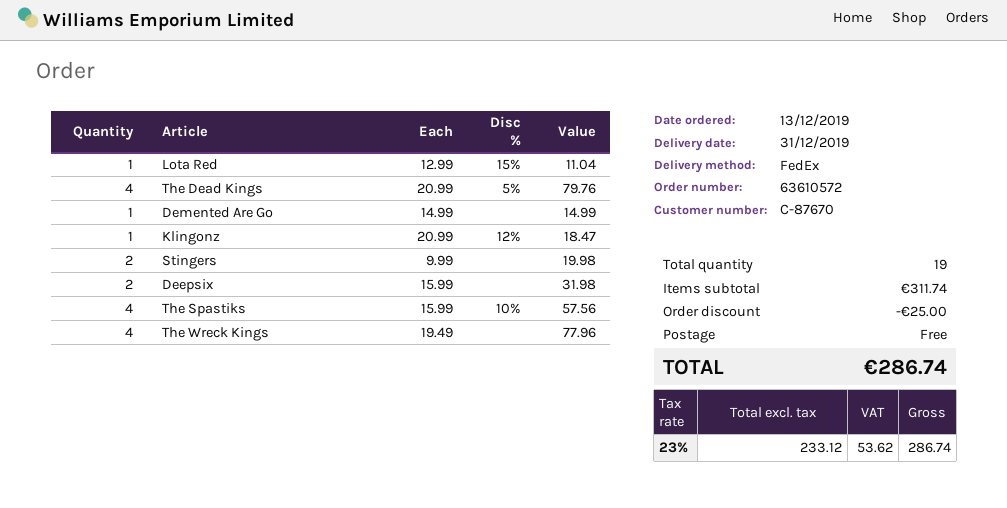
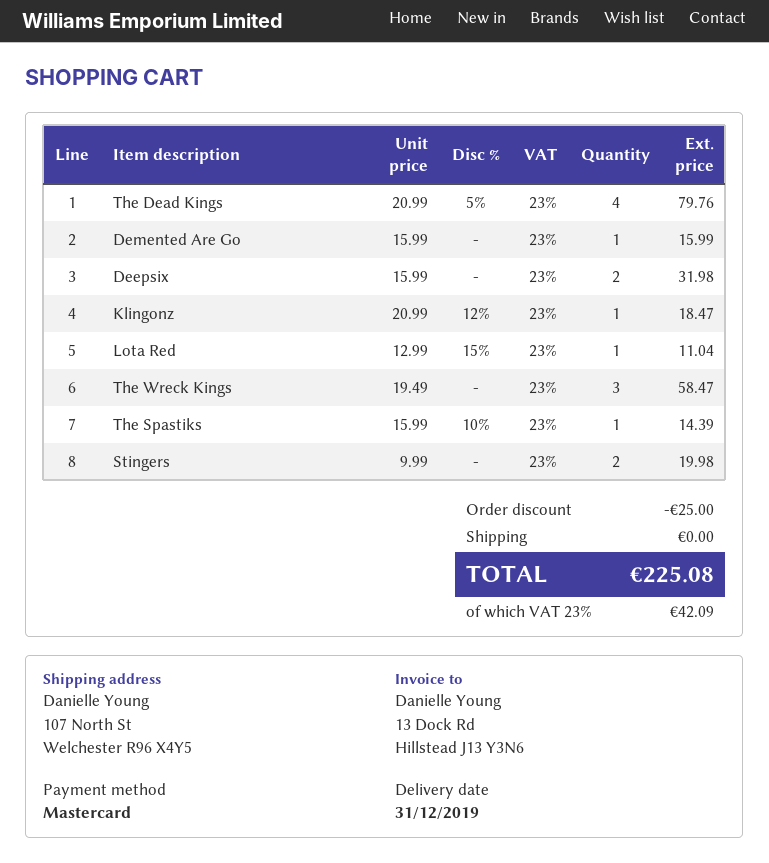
Demented Are Go: 1 x 14.99 = 14.99 -> 1 x 15.99 = 15.99
The Spastiks: 4 x 15.99 - 10% = 57.56 -> 1 x 15.99 - 10% = 14.39
The Wreck Kings: 4 x 19.49 = 77.96 -> 3 x 19.49 = 58.47
tax: 23% = 53.62 -> 23% = 42.09
total: 286.74 -> 225.08

